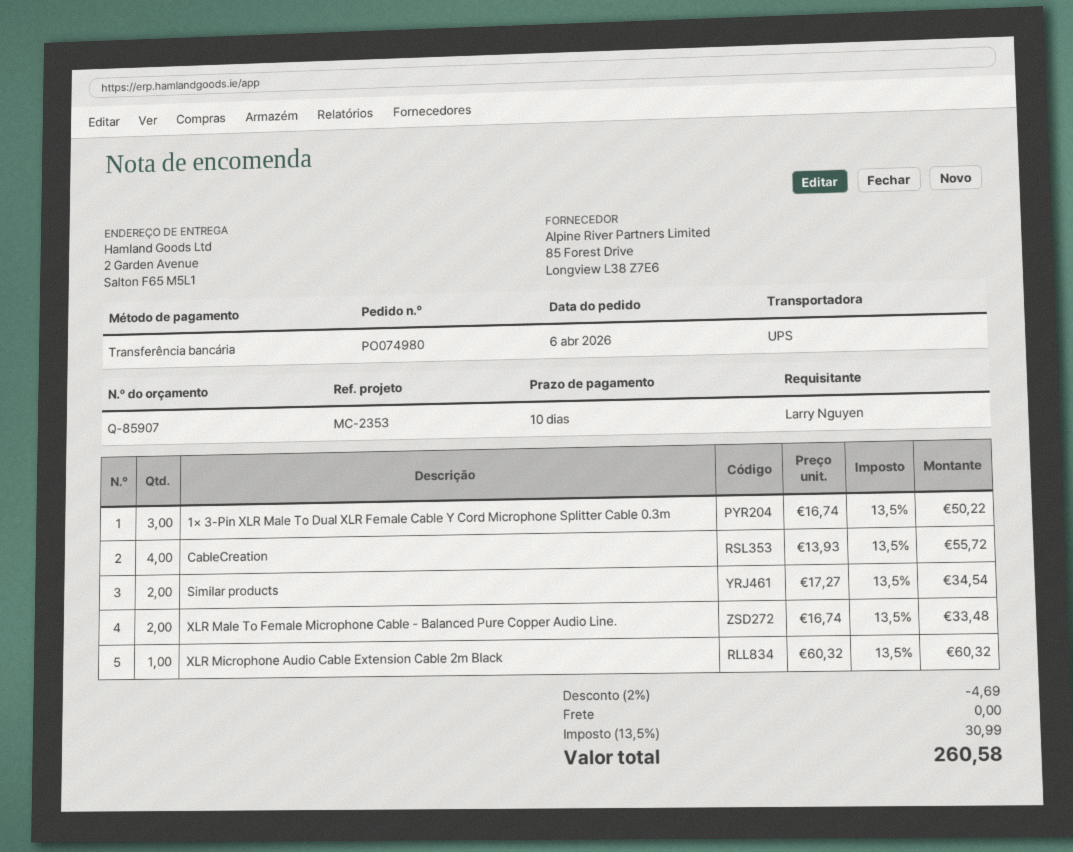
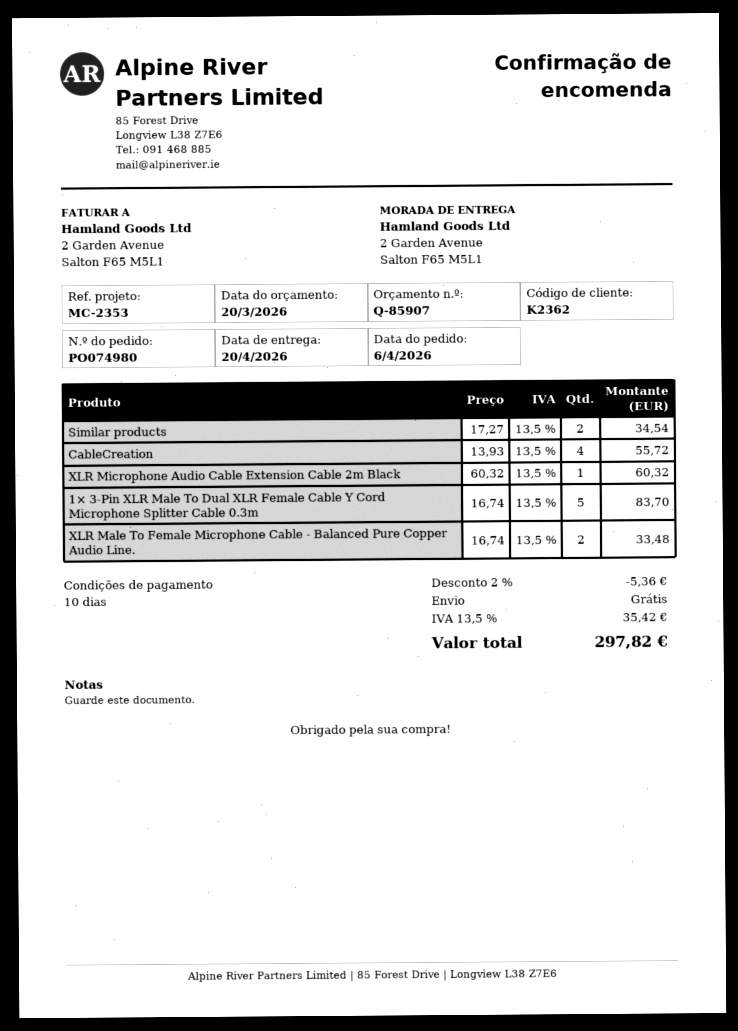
1× 3-Pin XLR Male To Dual XLR Female Cable Y Cord Microphone Splitter Cable 0.3m: 3 x 16.74 = 50.22 -> 5 x 16.74 = 83.70
discount: 2% = 4.69 -> 2% = 5.36
tax: 13.5% = 30.99 -> 13.5% = 35.42
total: 260.58 -> 297.82

